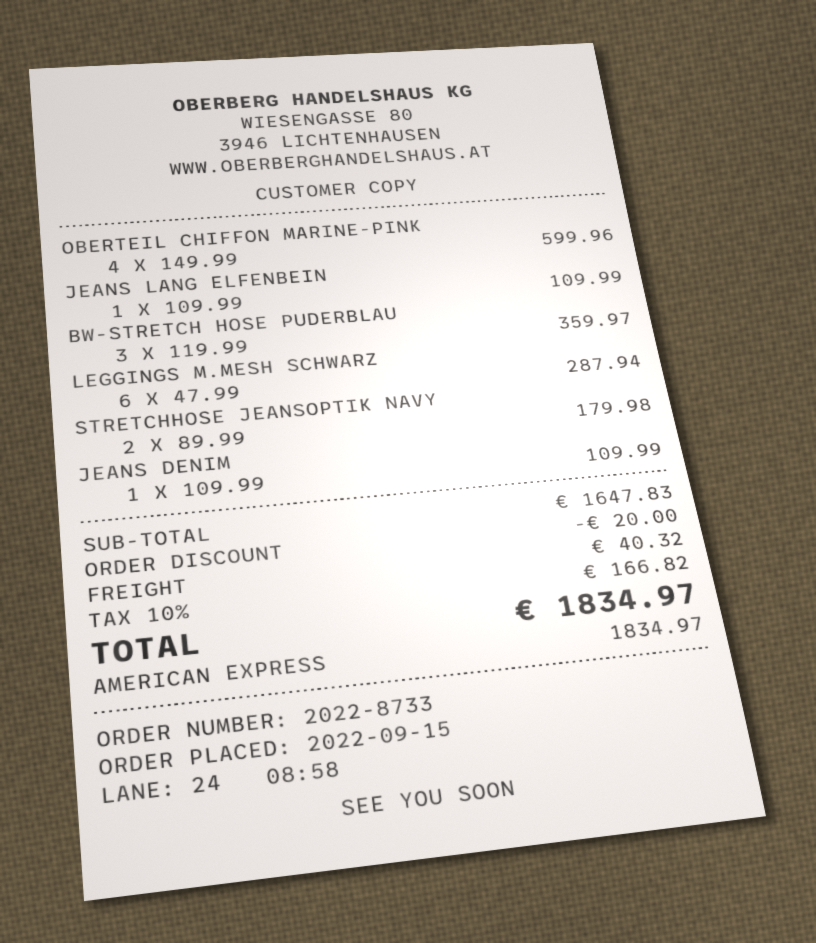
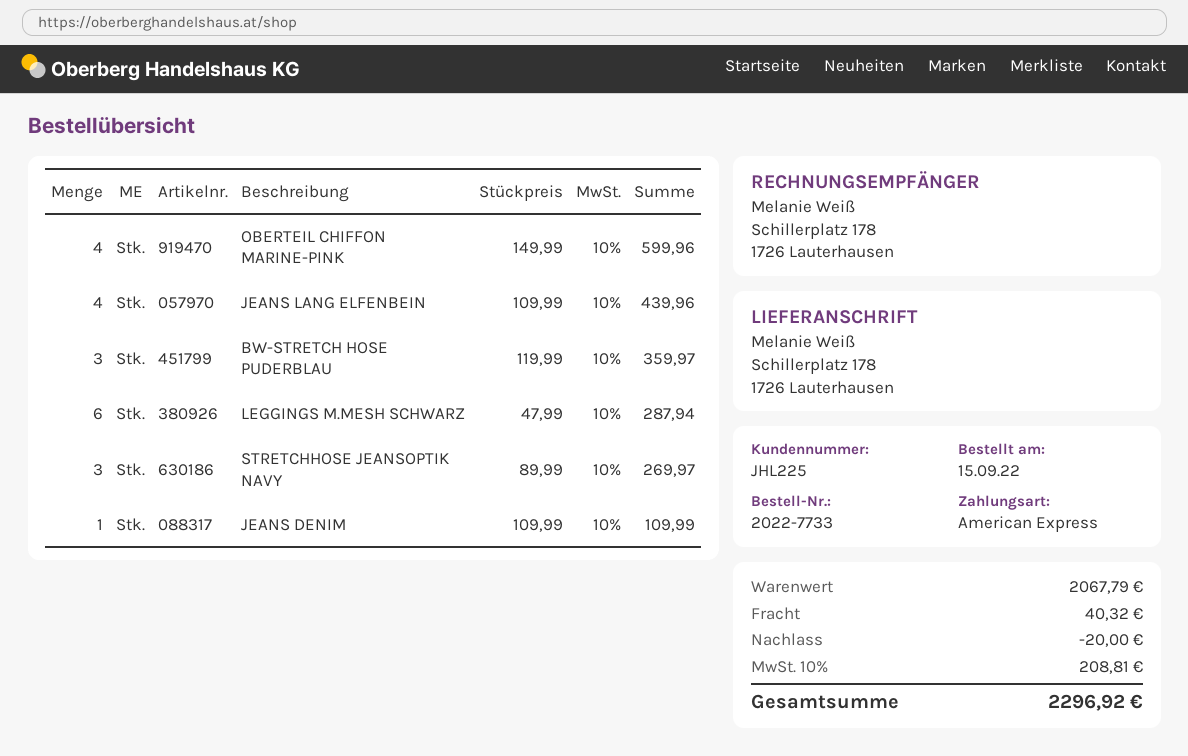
order number: 2022-8733 -> 2022-7733
JEANS LANG ELFENBEIN: 1 x 109.99 = 109.99 -> 4 x 109.99 = 439.96
STRETCHHOSE JEANSOPTIK NAVY: 2 x 89.99 = 179.98 -> 3 x 89.99 = 269.97
subtotal: 1647.83 -> 2067.79
tax: 10% = 166.82 -> 10% = 208.81
total: 1834.97 -> 2296.92

